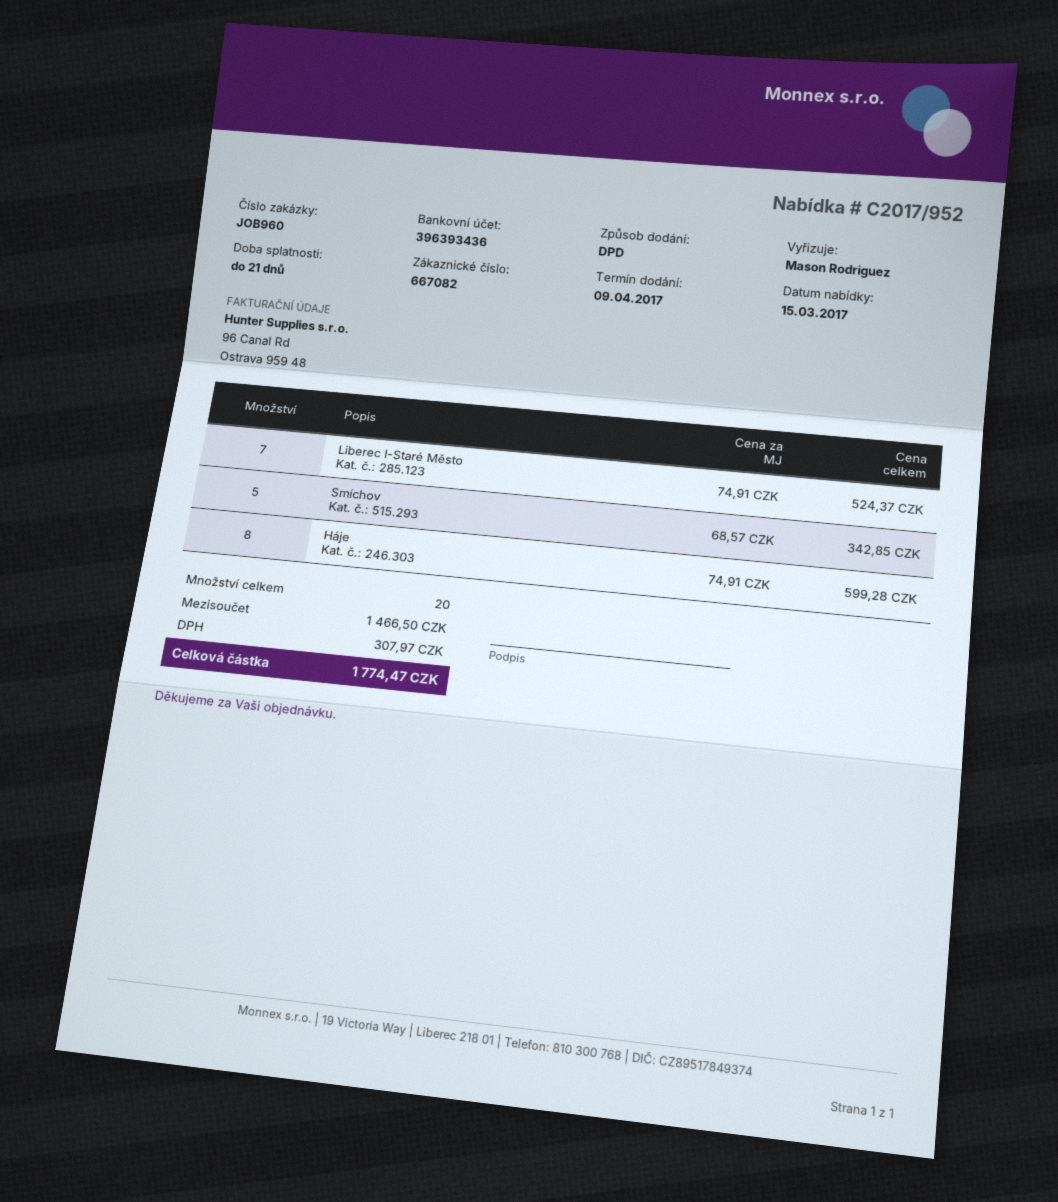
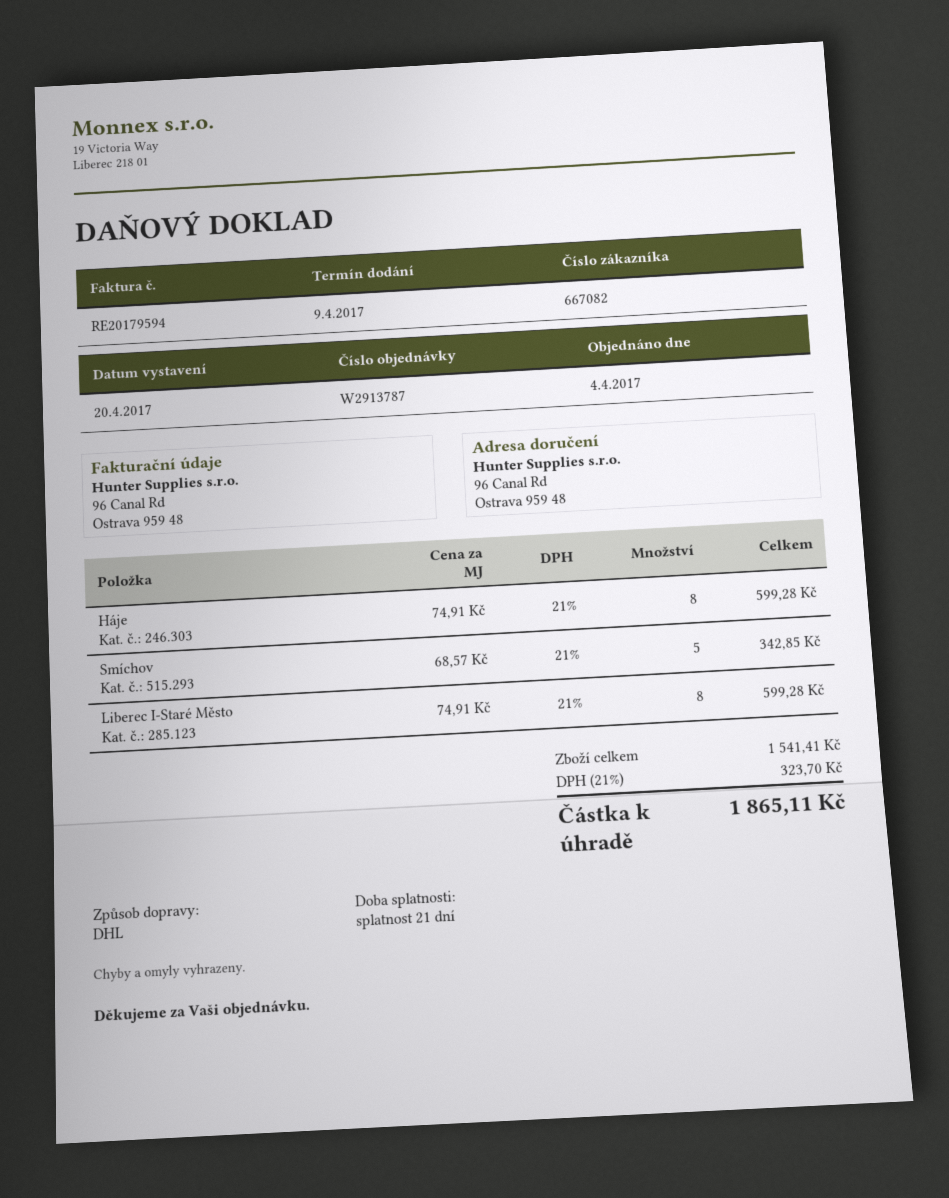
shipping method: DPD -> DHL
Liberec I-Staré Město: 7 x 74.91 = 524.37 -> 8 x 74.91 = 599.28
subtotal: 1466.50 -> 1541.41
tax: 307.97 -> 323.70
total: 1774.47 -> 1865.11

